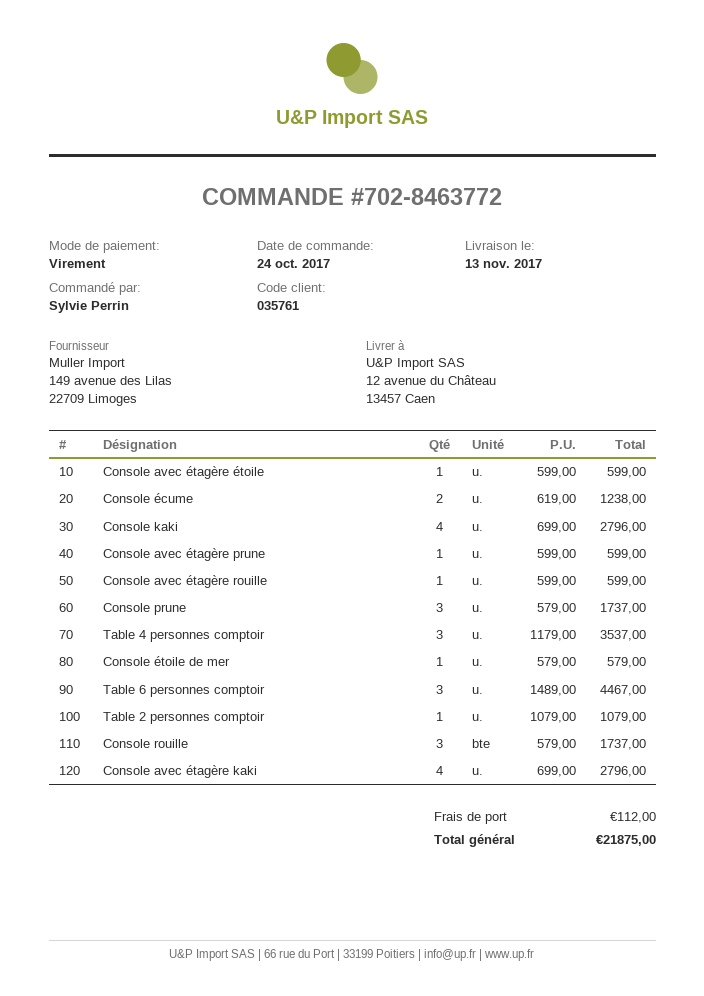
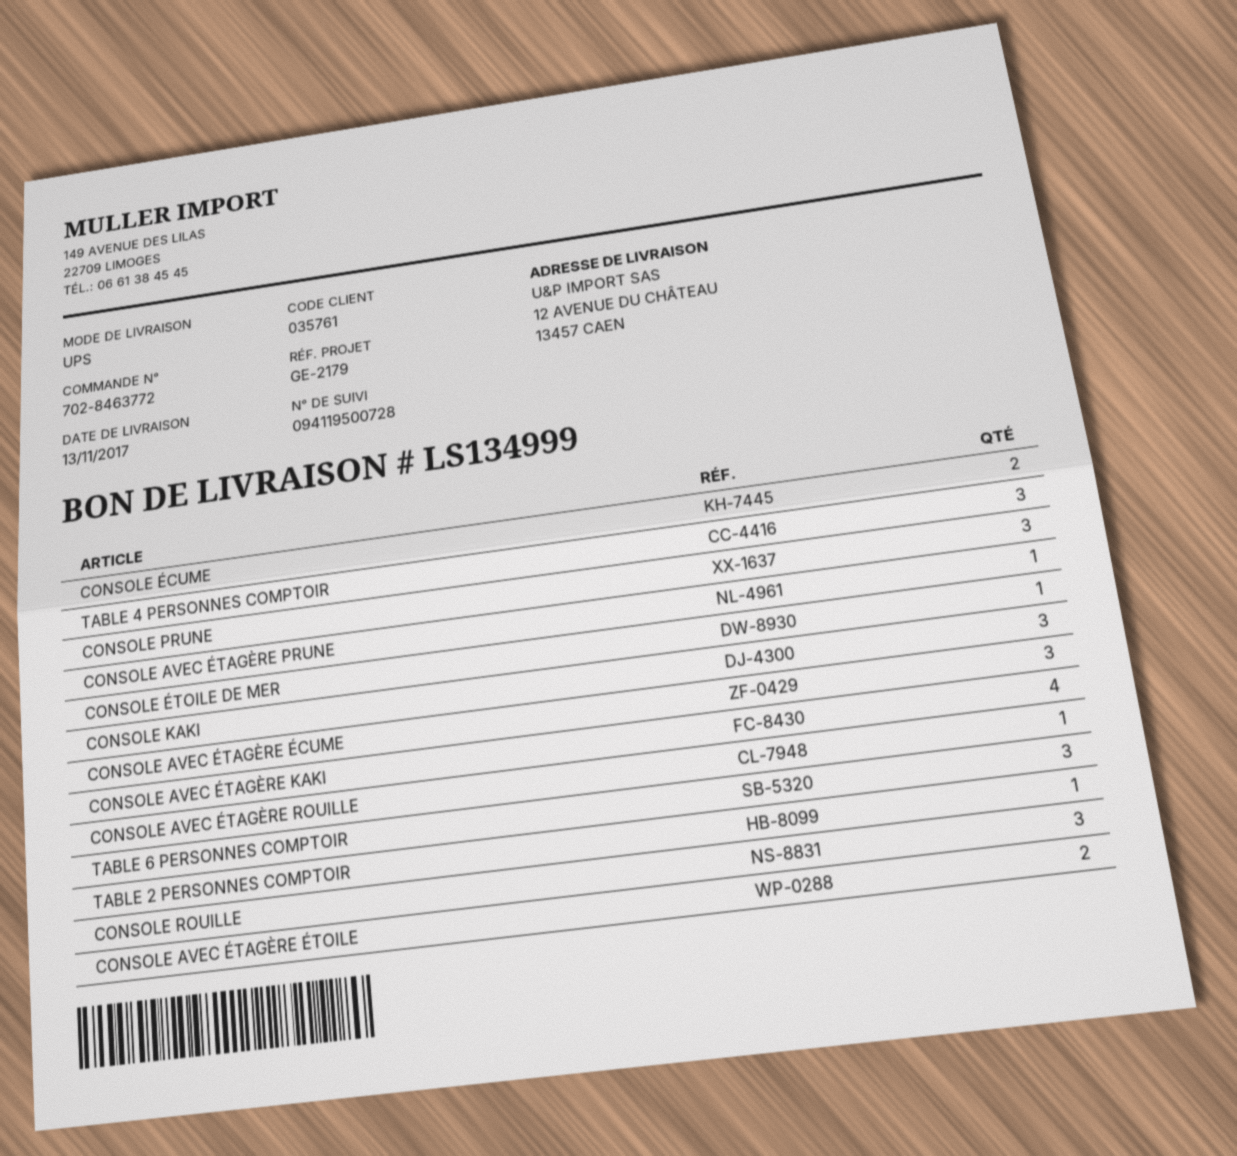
Console avec étagère étoile: 1 -> 2
Console kaki: 4 -> 3
CONSOLE AVEC ÉTAGÈRE ÉCUME: none -> 3

